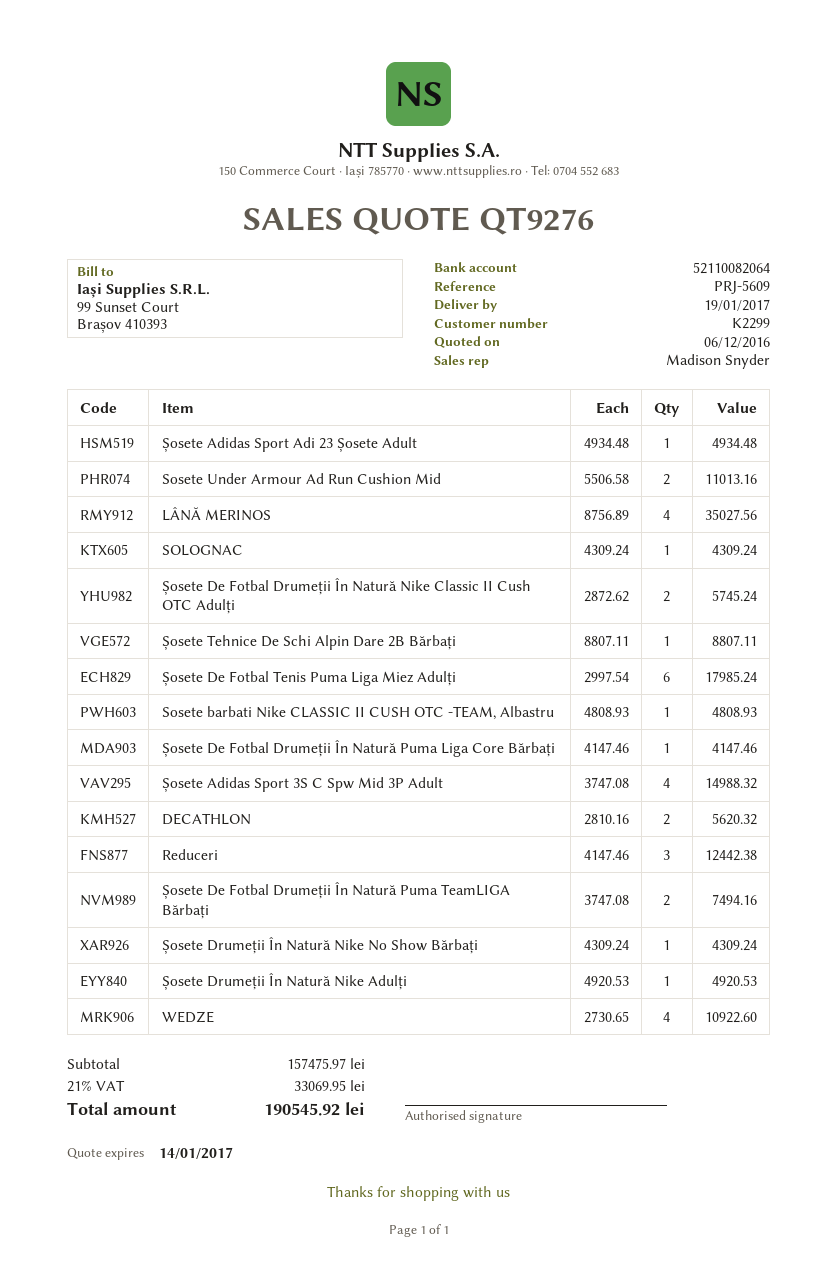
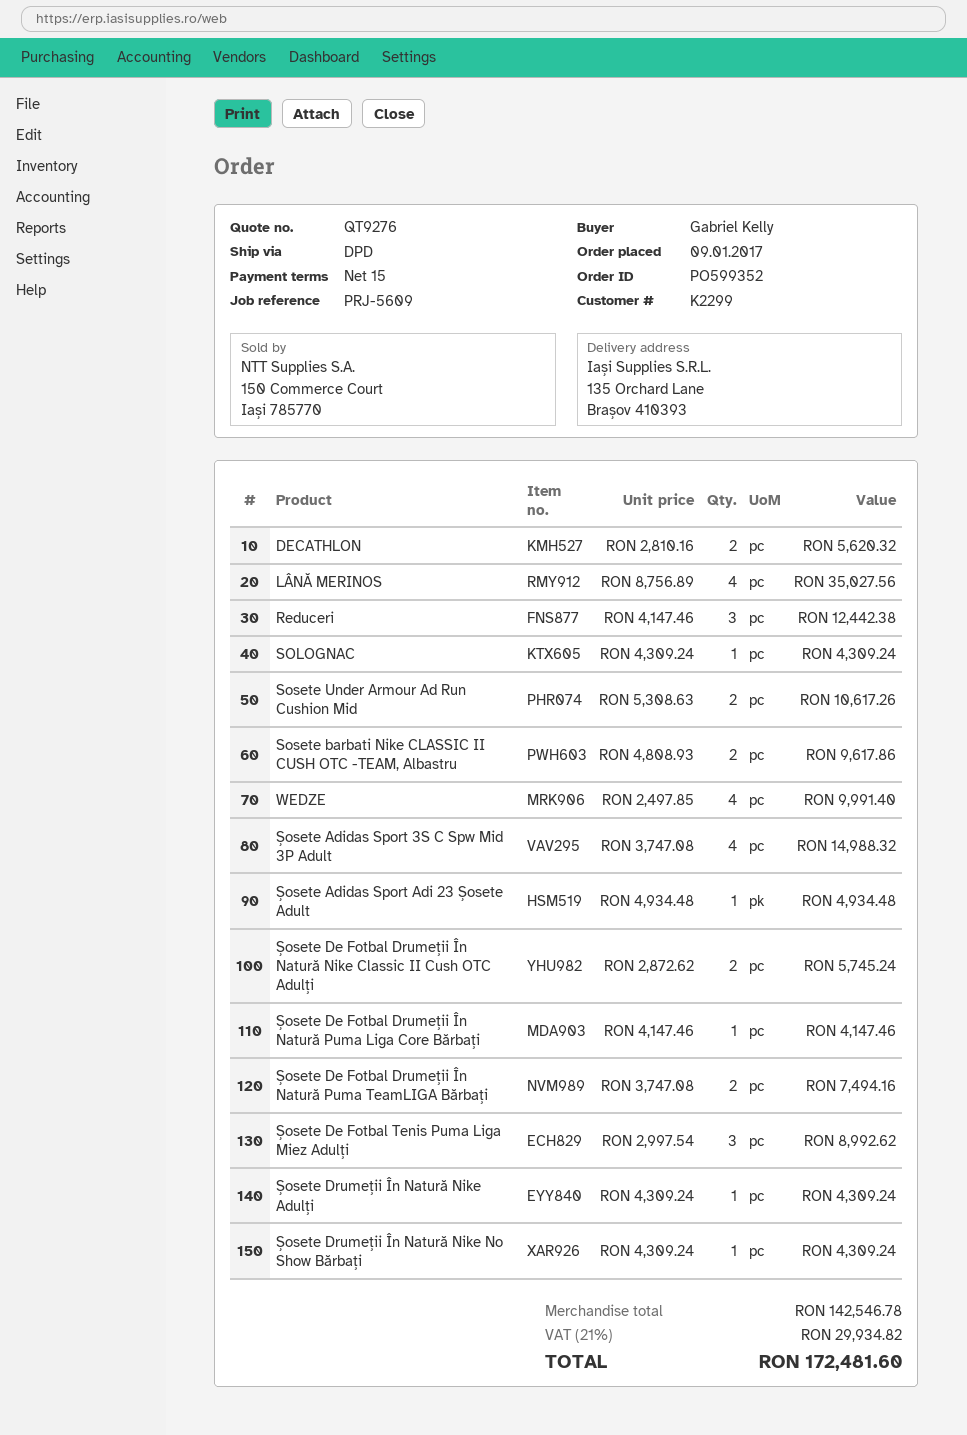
Sosete Under Armour Ad Run Cushion Mid: 2 x 5506.58 = 11013.16 -> 2 x 5308.63 = 10617.26
Șosete Tehnice De Schi Alpin Dare 2B Bărbați: 1 x 8807.11 = 8807.11 -> none
Șosete De Fotbal Tenis Puma Liga Miez Adulți: 6 x 2997.54 = 17985.24 -> 3 x 2997.54 = 8992.62
Sosete barbati Nike CLASSIC II CUSH OTC -TEAM, Albastru: 1 x 4808.93 = 4808.93 -> 2 x 4808.93 = 9617.86
Șosete Drumeții În Natură Nike Adulți: 1 x 4920.53 = 4920.53 -> 1 x 4309.24 = 4309.24
WEDZE: 4 x 2730.65 = 10922.60 -> 4 x 2497.85 = 9991.40
subtotal: 157475.97 -> 142546.78
tax: 21% = 33069.95 -> 21% = 29934.82
total: 190545.92 -> 172481.60

